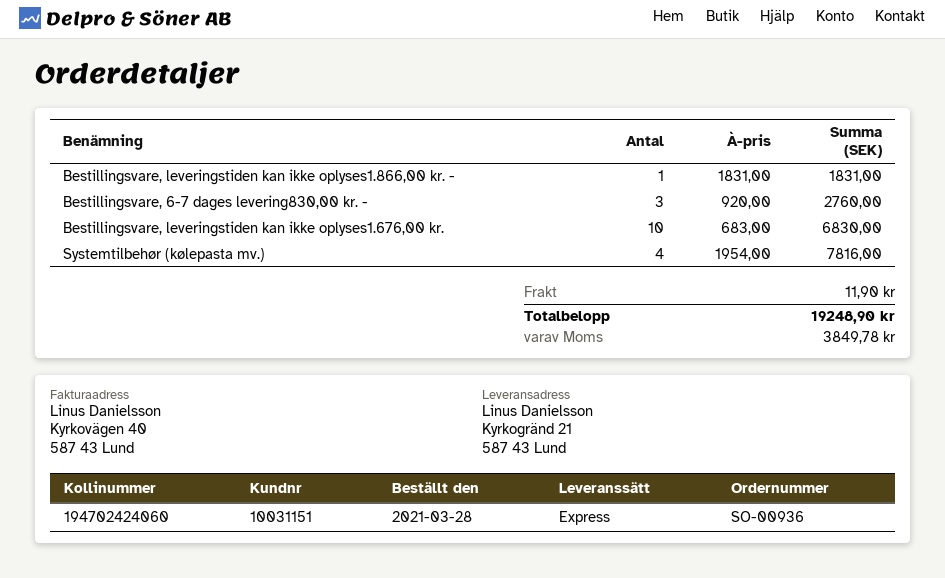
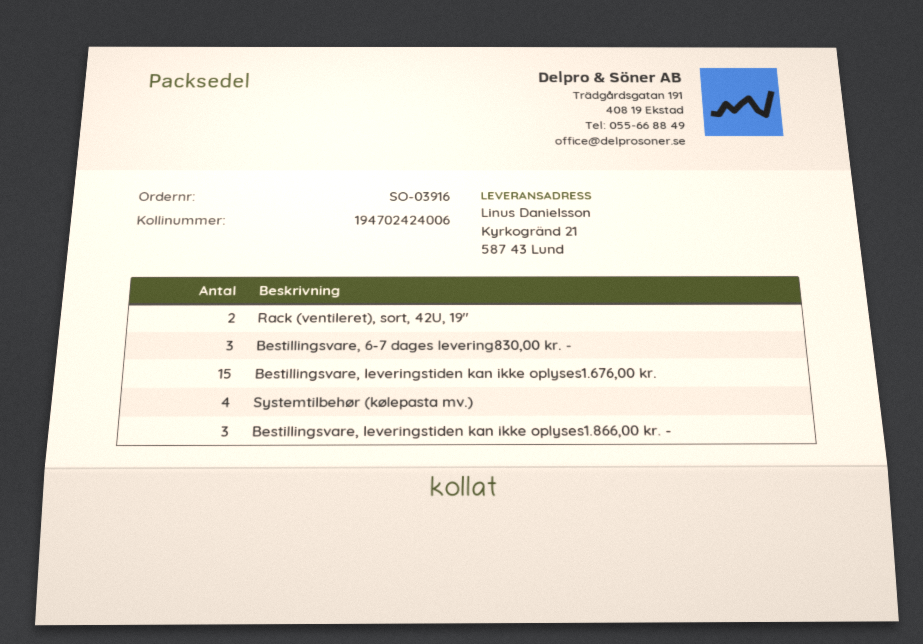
order number: SO-00936 -> SO-03916
tracking number: 194702424060 -> 194702424006
Bestillingsvare, leveringstiden kan ikke oplyses1.866,00 kr. -: 1 -> 3
Bestillingsvare, leveringstiden kan ikke oplyses1.676,00 kr.: 10 -> 15
Rack (ventileret), sort, 42U, 19": none -> 2

